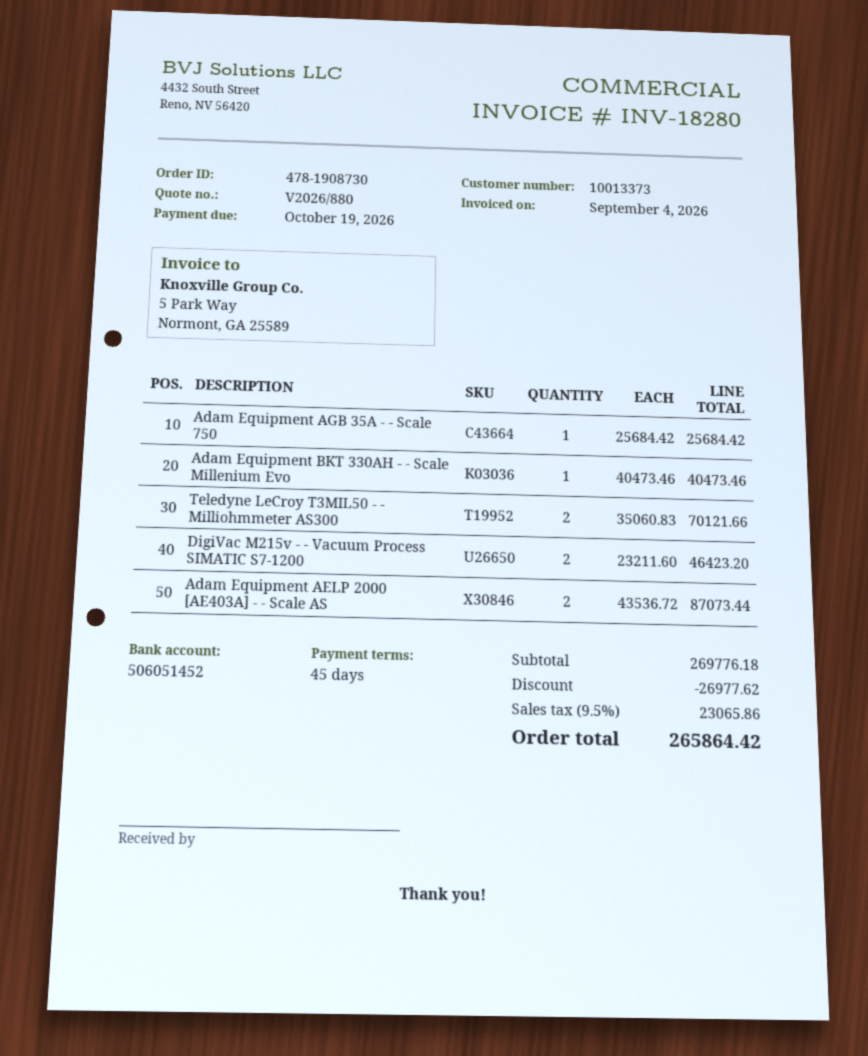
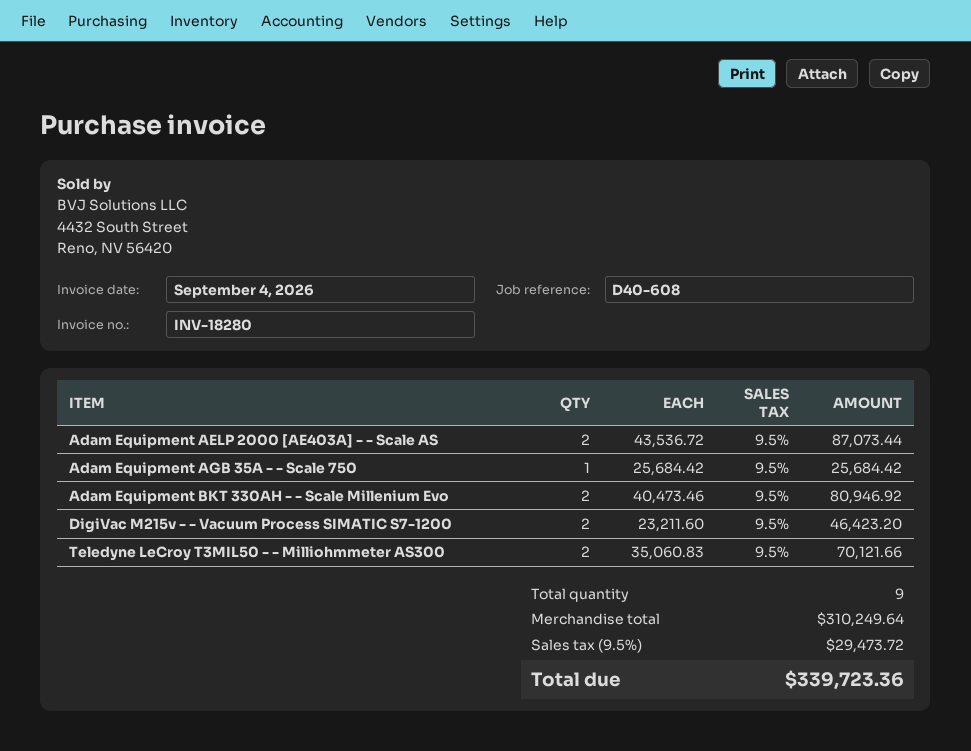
Adam Equipment BKT 330AH - - Scale Millenium Evo: 1 x 40473.46 = 40473.46 -> 2 x 40473.46 = 80946.92
subtotal: 269776.18 -> 310249.64
discount: 26977.62 -> none
tax: 9.5% = 23065.86 -> 9.5% = 29473.72
total: 265864.42 -> 339723.36

